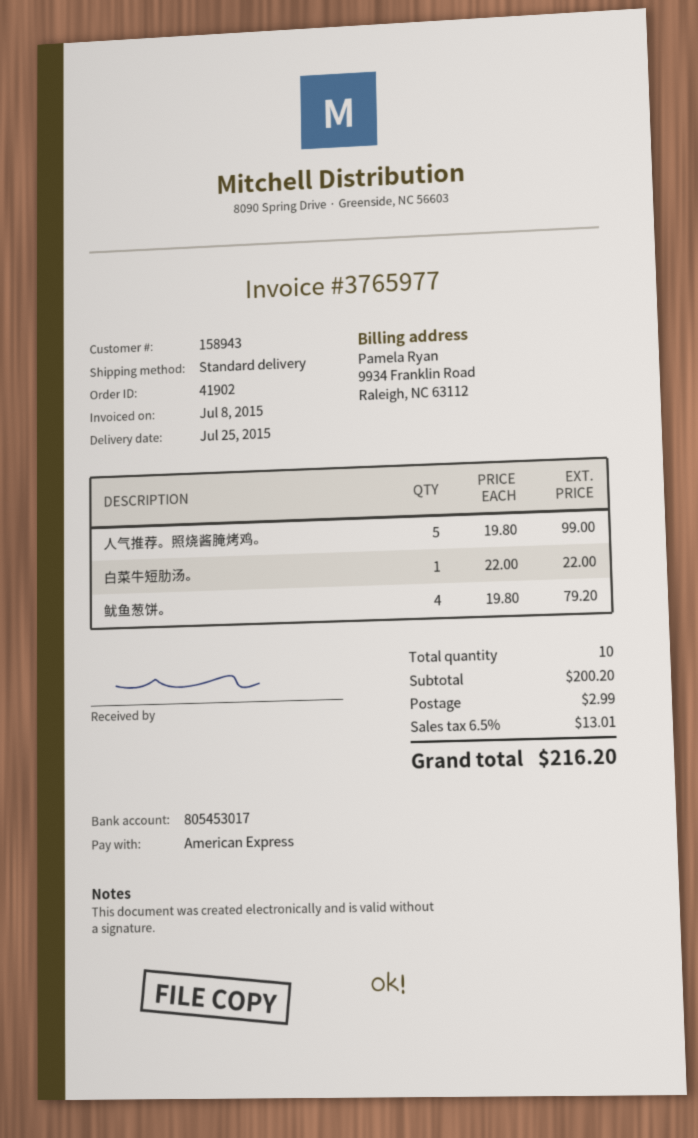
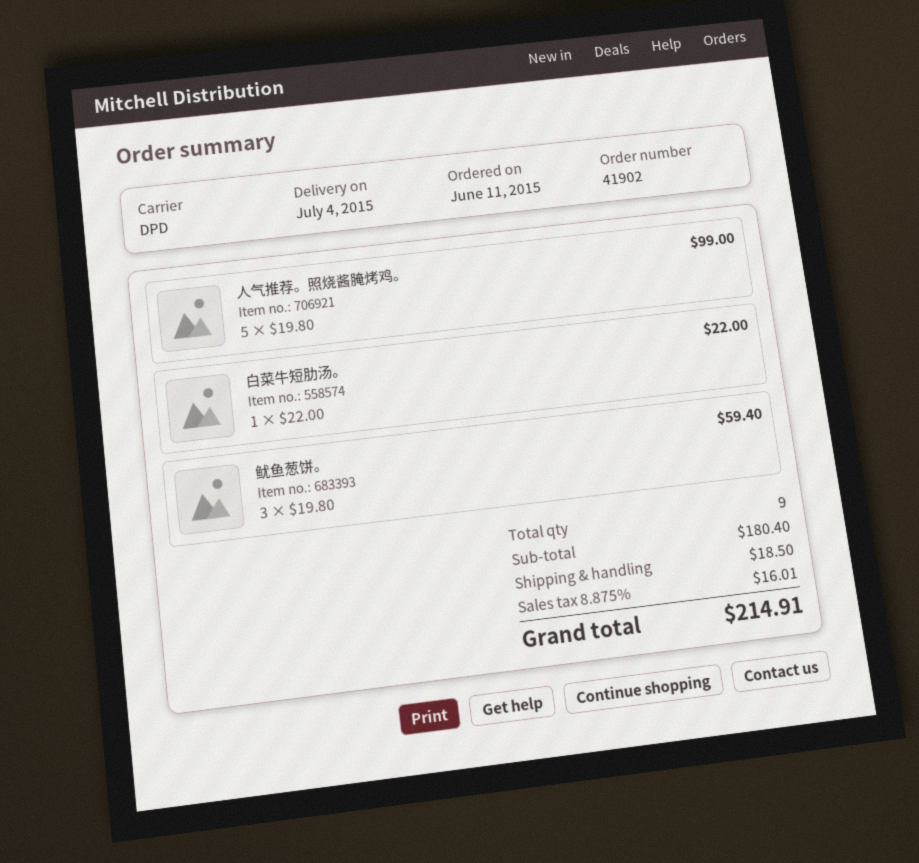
delivery date: 2015-07-25 -> 2015-07-04
shipping method: standard -> DPD
鱿鱼葱饼。: 4 x 19.80 = 79.20 -> 3 x 19.80 = 59.40
total quantity: 10 -> 9
subtotal: 200.20 -> 180.40
shipping: 2.99 -> 18.50
tax: 6.5% = 13.01 -> 8.875% = 16.01
total: 216.20 -> 214.91

